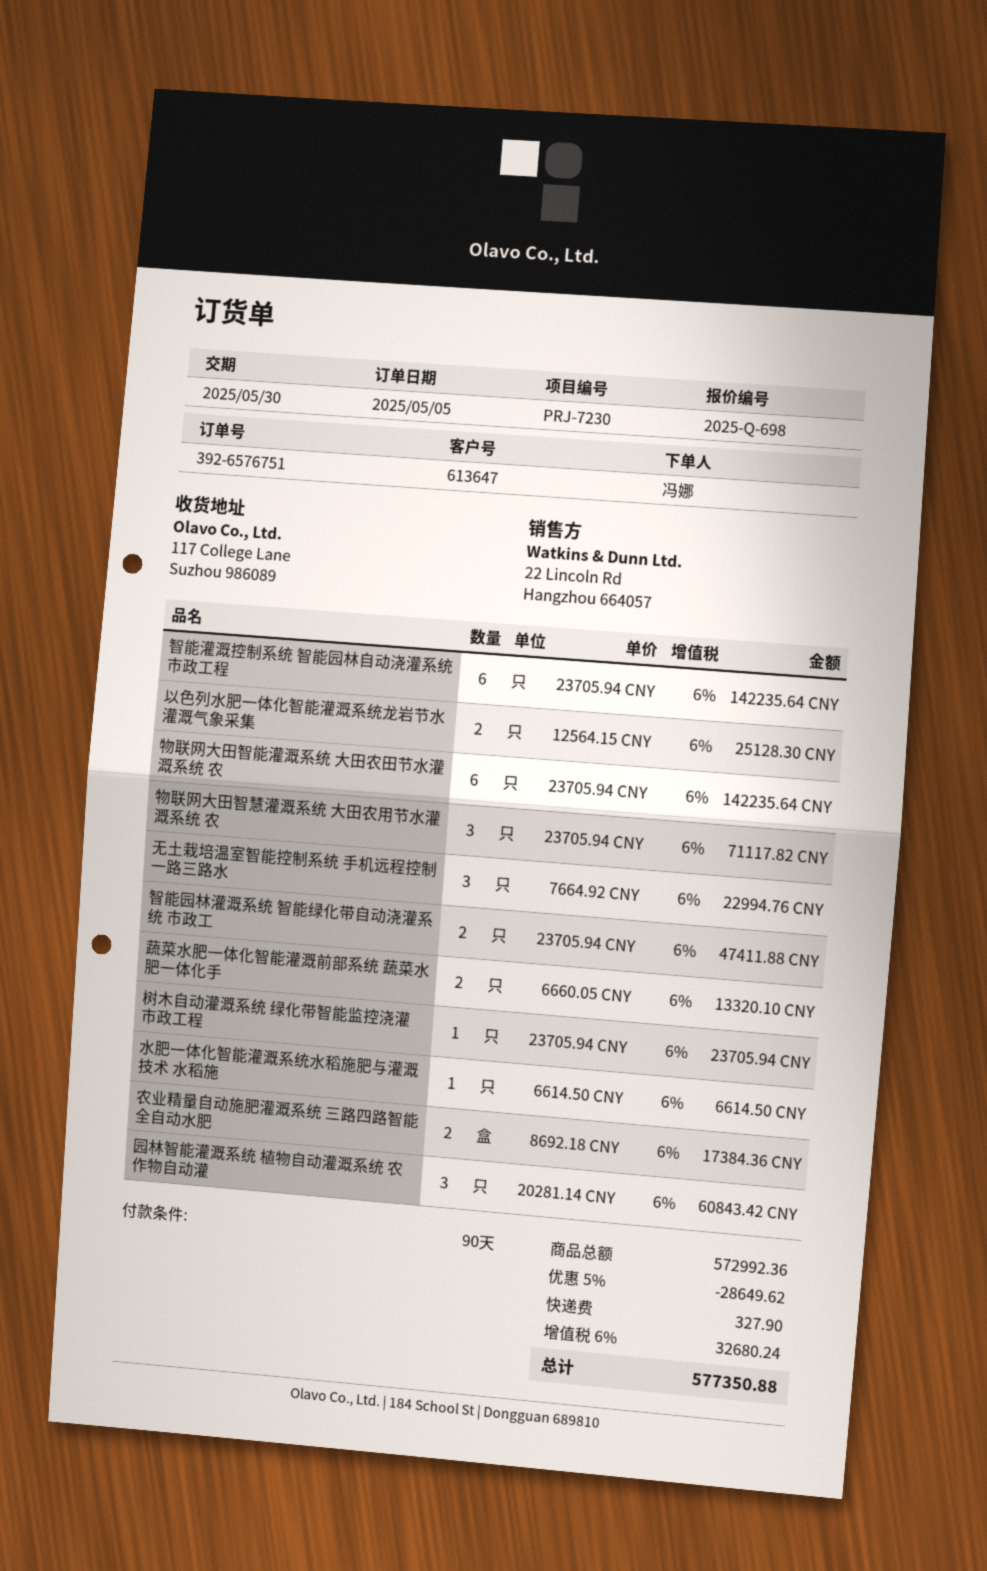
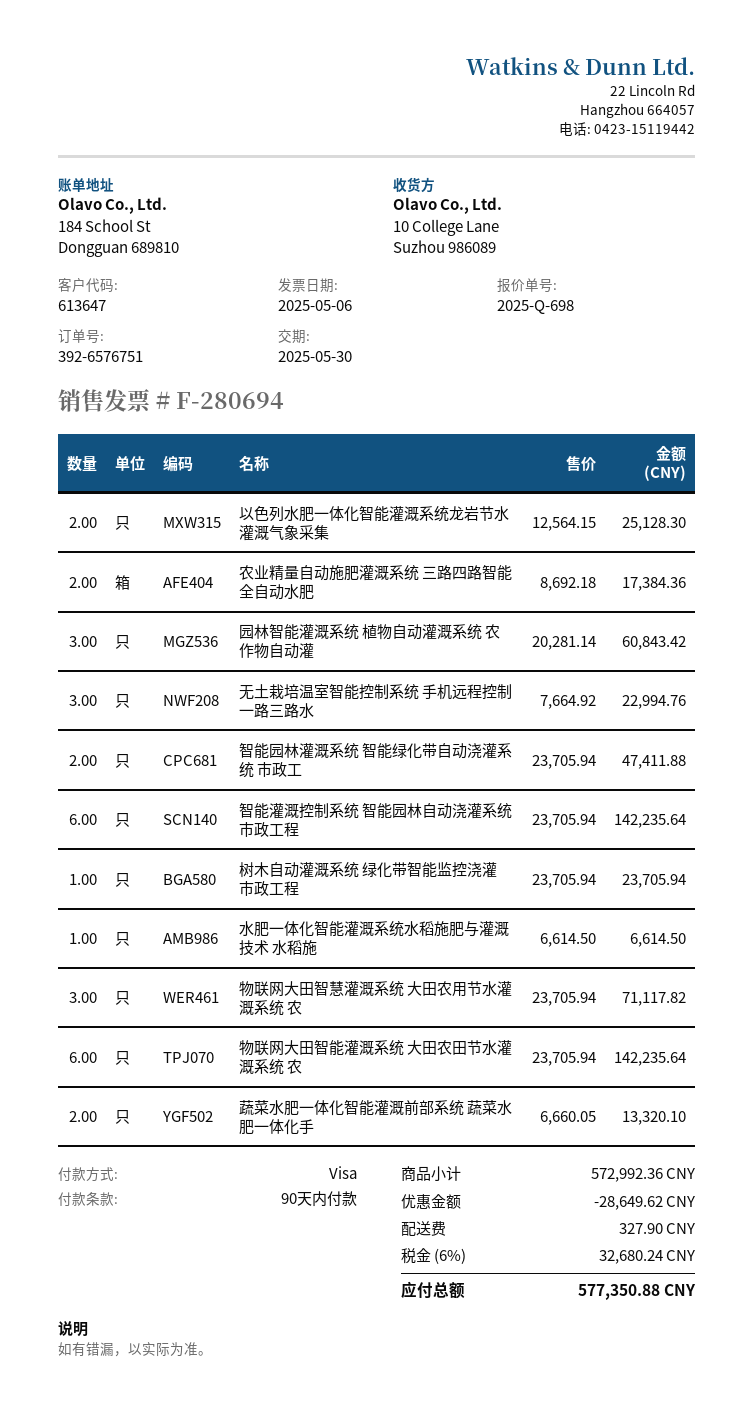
ship to: 117 College Lane, Suzhou 986089 -> 10 College Lane, Suzhou 986089

